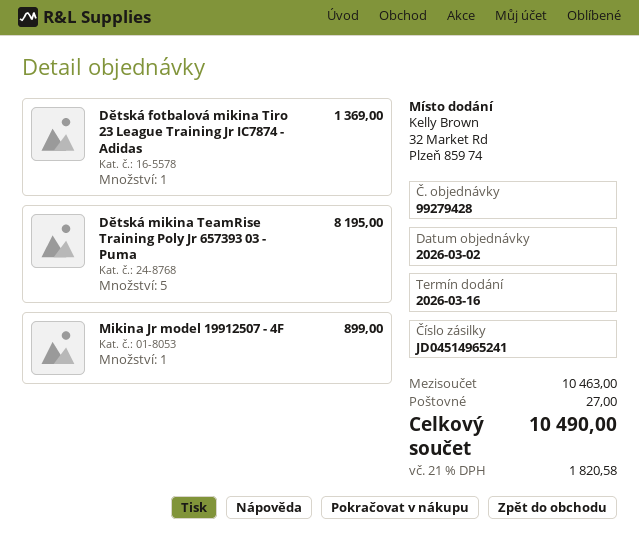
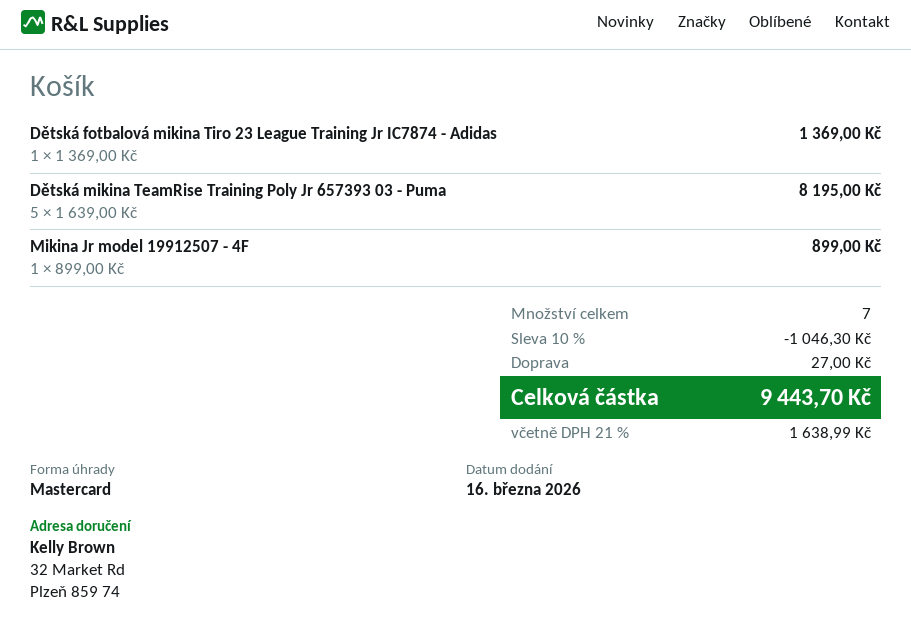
discount: none -> 10% = 1046.30
tax: 21% = 1820.58 -> 21% = 1638.99
total: 10490.00 -> 9443.70

